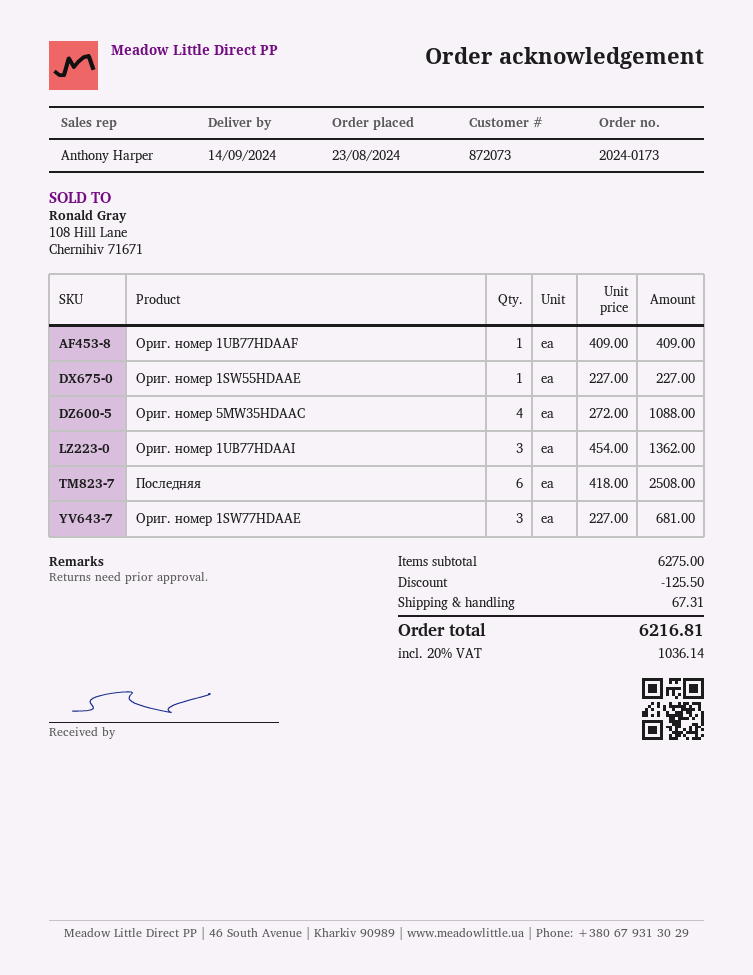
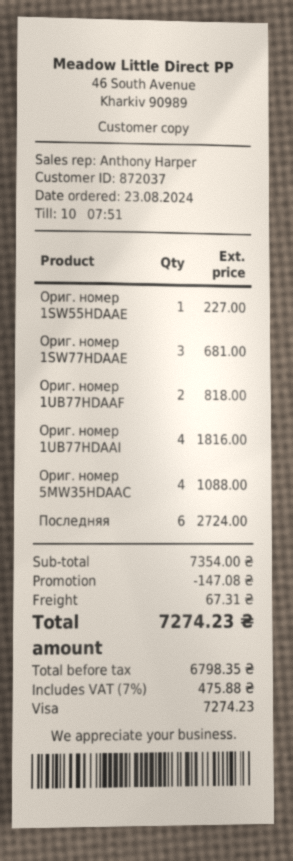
customer number: 872073 -> 872037
Ориг. номер 1UB77HDAAF: 1 for 409.00 -> 2 for 818.00
Ориг. номер 1UB77HDAAI: 3 for 1362.00 -> 4 for 1816.00
Последняя: 6 for 2508.00 -> 6 for 2724.00
subtotal: 6275.00 -> 7354.00
discount: 125.50 -> 147.08
tax: 20% = 1036.14 -> 7% = 475.88
total: 6216.81 -> 7274.23

